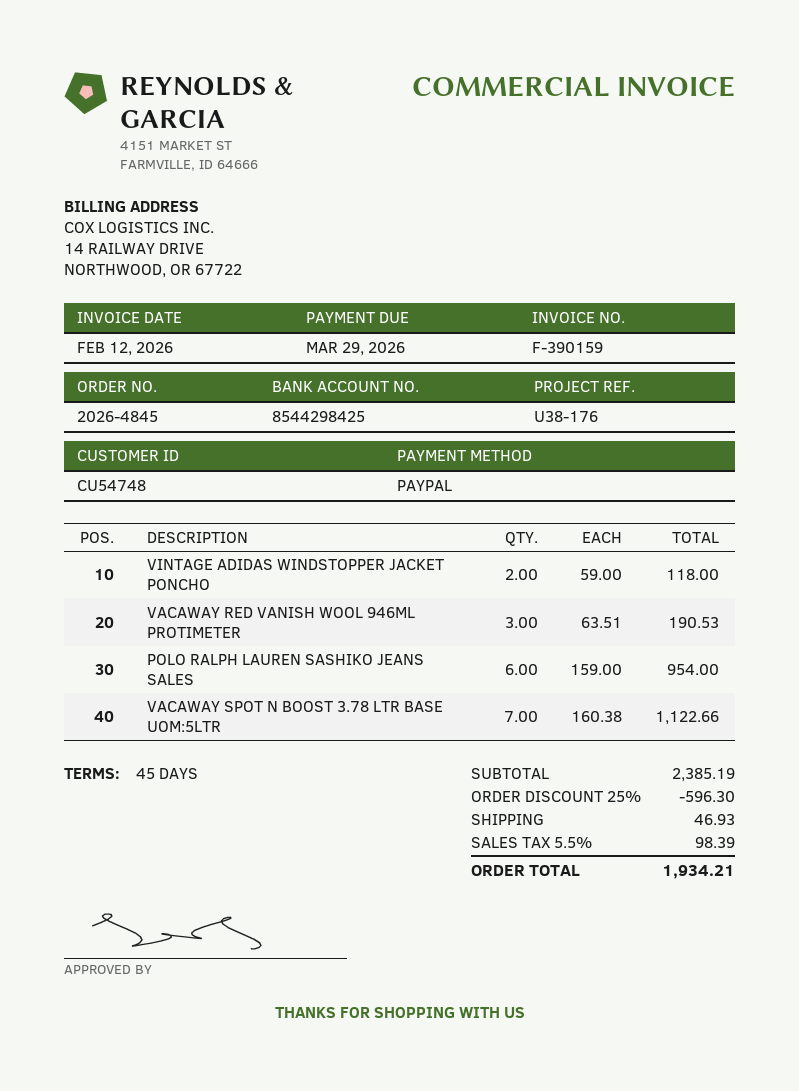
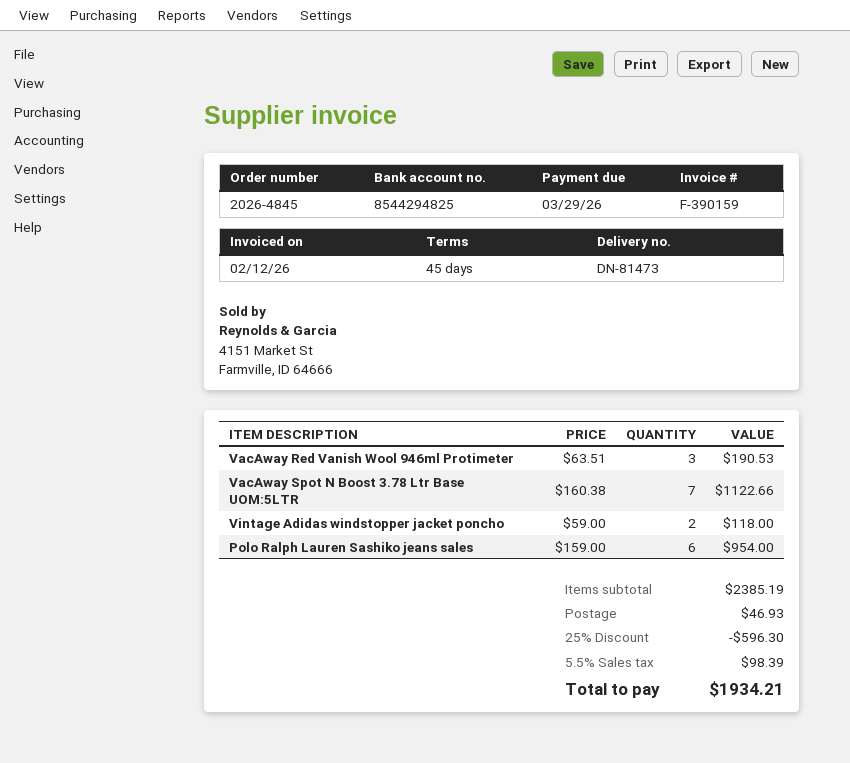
bank account: 8544298425 -> 8544294825

